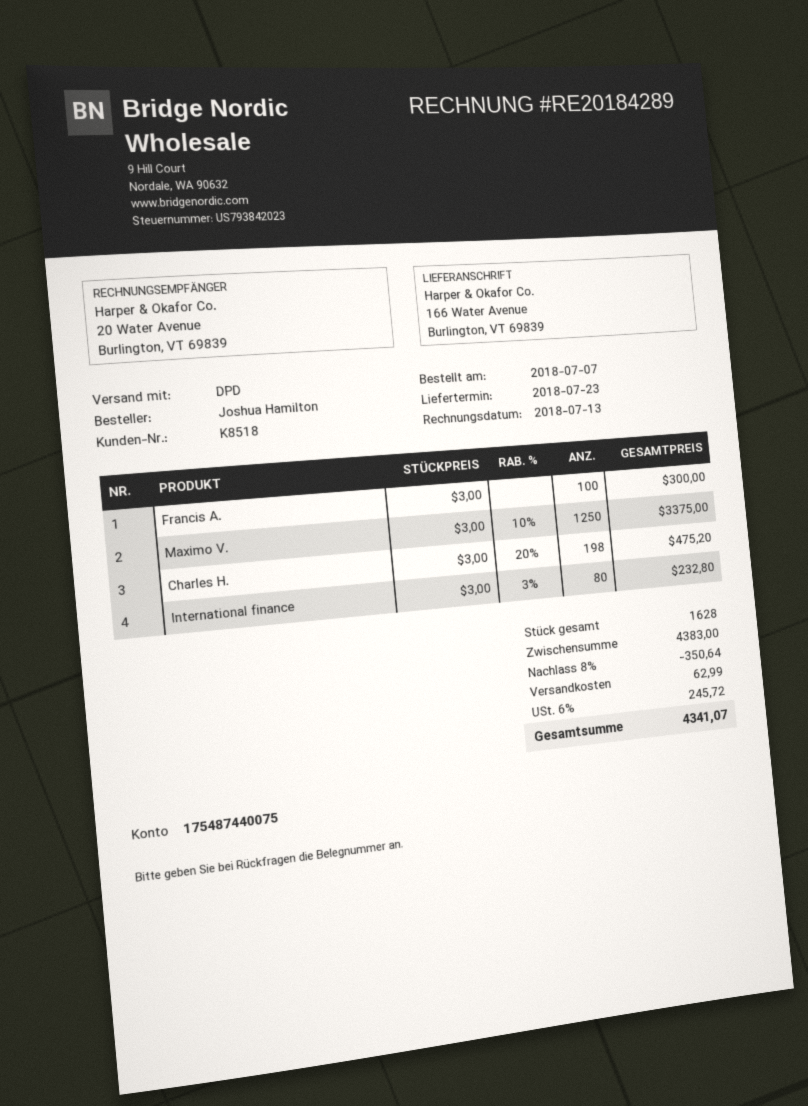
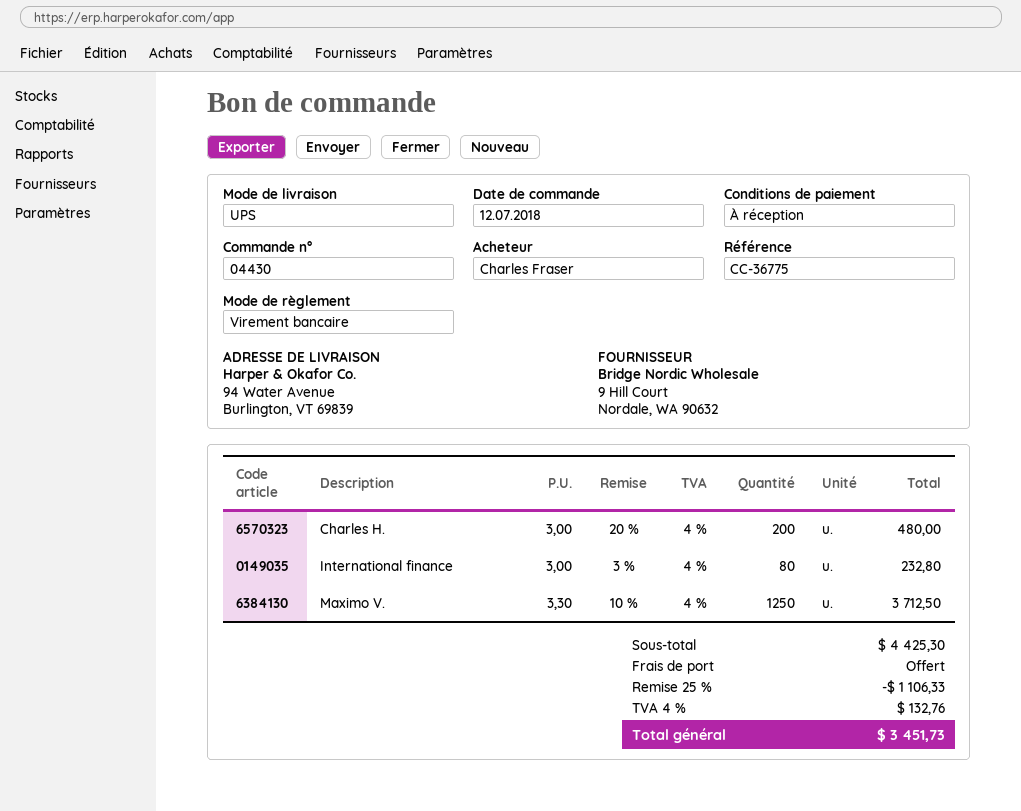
order date: 2018-07-07 -> 2018-07-12
ordered by: Joshua Hamilton -> Charles Fraser
shipping method: DPD -> UPS
ship to: 166 Water Avenue, Burlington, VT 69839 -> 94 Water Avenue, Burlington, VT 69839
Francis A.: 100 x 3.00 = 300.00 -> none
Maximo V.: 1250 x 3.00 - 10% = 3375.00 -> 1250 x 3.30 - 10% = 3712.50
Charles H.: 198 x 3.00 - 20% = 475.20 -> 200 x 3.00 - 20% = 480.00
subtotal: 4383.00 -> 4425.30
discount: 8% = 350.64 -> 25% = 1106.33
shipping: 62.99 -> 0.00
tax: 6% = 245.72 -> 4% = 132.76
total: 4341.07 -> 3451.73

